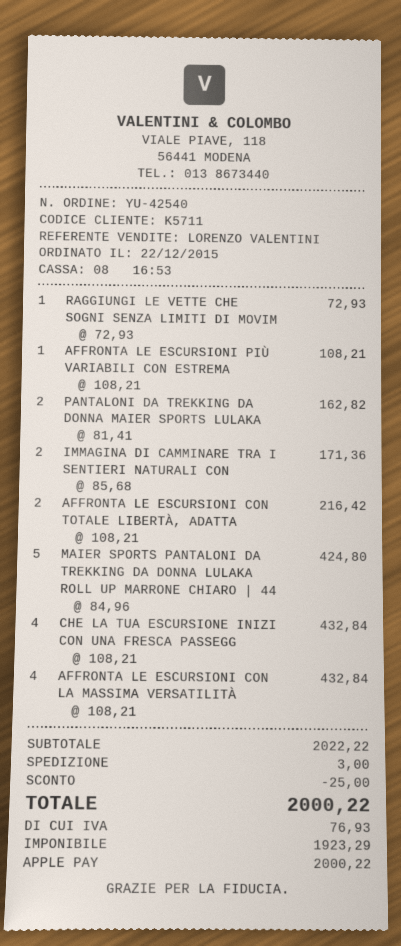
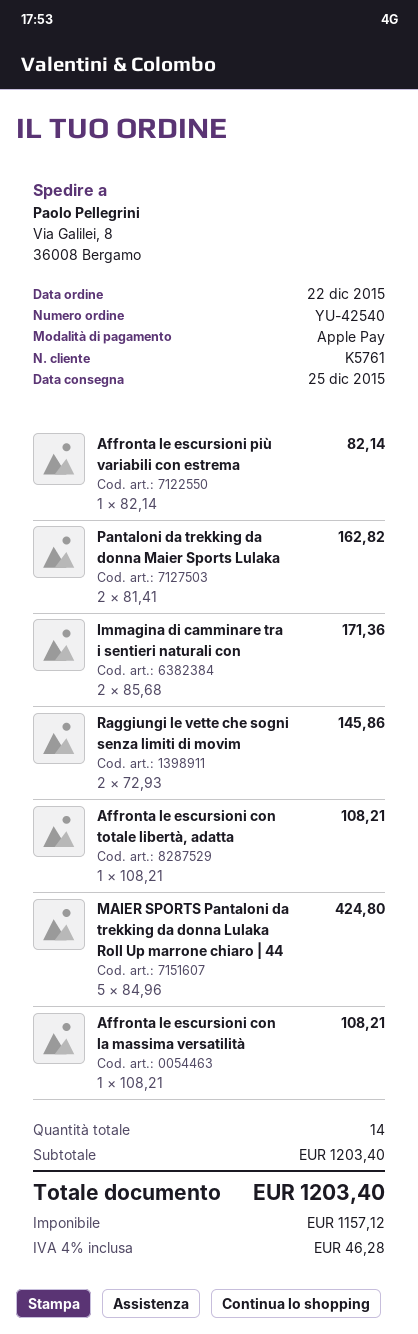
customer number: K5711 -> K5761
RAGGIUNGI LE VETTE CHE SOGNI SENZA LIMITI DI MOVIM: 1 x 72.93 = 72.93 -> 2 x 72.93 = 145.86
AFFRONTA LE ESCURSIONI PIÙ VARIABILI CON ESTREMA: 1 x 108.21 = 108.21 -> 1 x 82.14 = 82.14
AFFRONTA LE ESCURSIONI CON TOTALE LIBERTÀ, ADATTA: 2 x 108.21 = 216.42 -> 1 x 108.21 = 108.21
CHE LA TUA ESCURSIONE INIZI CON UNA FRESCA PASSEGG: 4 x 108.21 = 432.84 -> none
AFFRONTA LE ESCURSIONI CON LA MASSIMA VERSATILITÀ: 4 x 108.21 = 432.84 -> 1 x 108.21 = 108.21
subtotal: 2022.22 -> 1203.40
discount: 25.00 -> none
shipping: 3.00 -> none
net: 1923.29 -> 1157.12
tax: 76.93 -> 46.28
total: 2000.22 -> 1203.40

